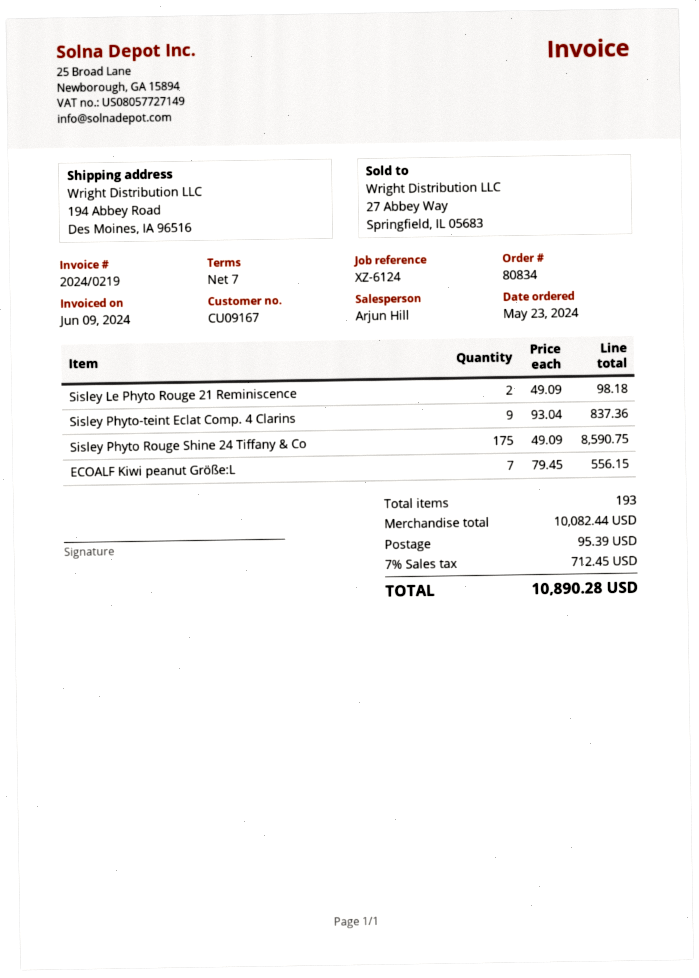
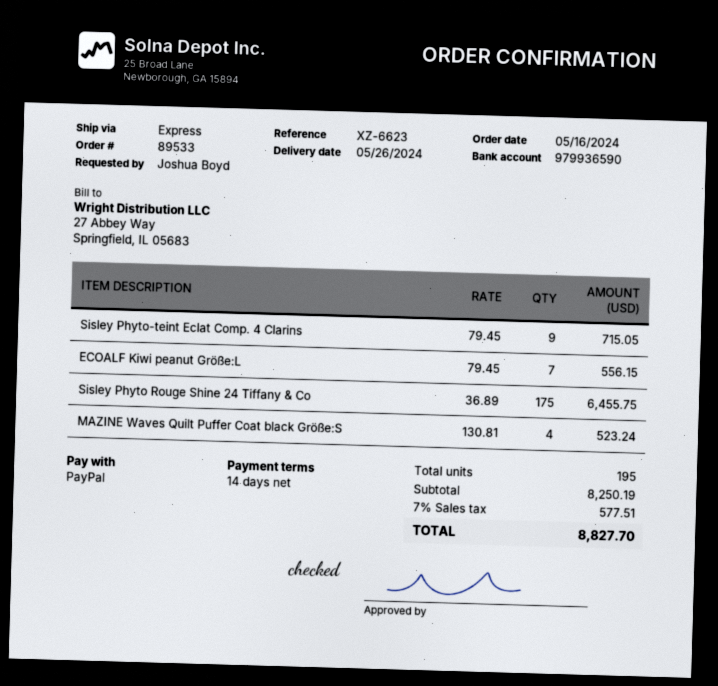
order number: 80834 -> 89533
order date: 2024-05-23 -> 2024-05-16
payment terms: 7 days -> 14 days
reference: XZ-6124 -> XZ-6623
Sisley Le Phyto Rouge 21 Reminiscence: 2 x 49.09 = 98.18 -> none
Sisley Phyto-teint Eclat Comp. 4 Clarins: 9 x 93.04 = 837.36 -> 9 x 79.45 = 715.05
Sisley Phyto Rouge Shine 24 Tiffany & Co: 175 x 49.09 = 8590.75 -> 175 x 36.89 = 6455.75
MAZINE Waves Quilt Puffer Coat black Größe:S: none -> 4 x 130.81 = 523.24
total quantity: 193 -> 195
subtotal: 10082.44 -> 8250.19
shipping: 95.39 -> none
tax: 7% = 712.45 -> 7% = 577.51
total: 10890.28 -> 8827.70

